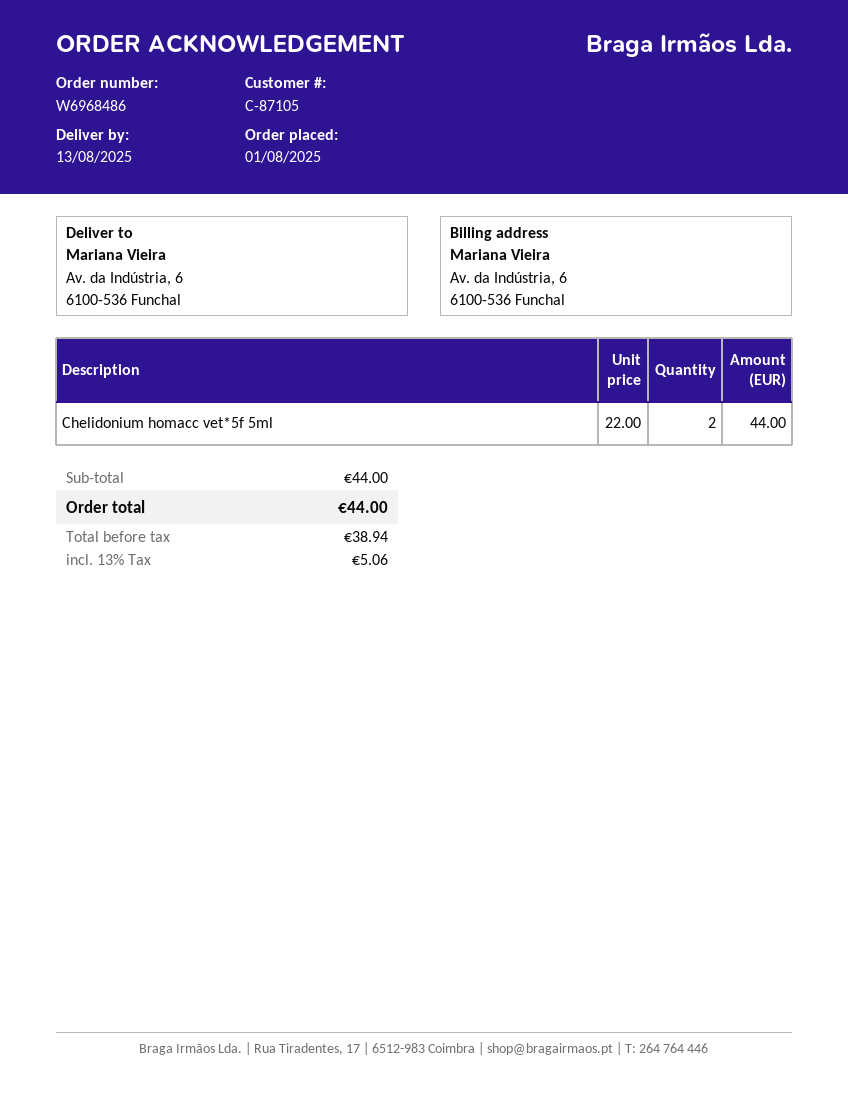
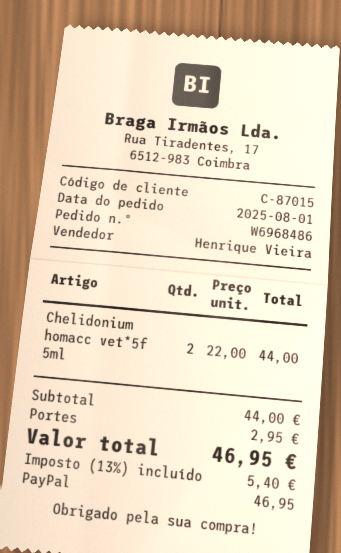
customer number: C-87105 -> C-87015
shipping: none -> 2.95
tax: 13% = 5.06 -> 13% = 5.40
total: 44.00 -> 46.95

